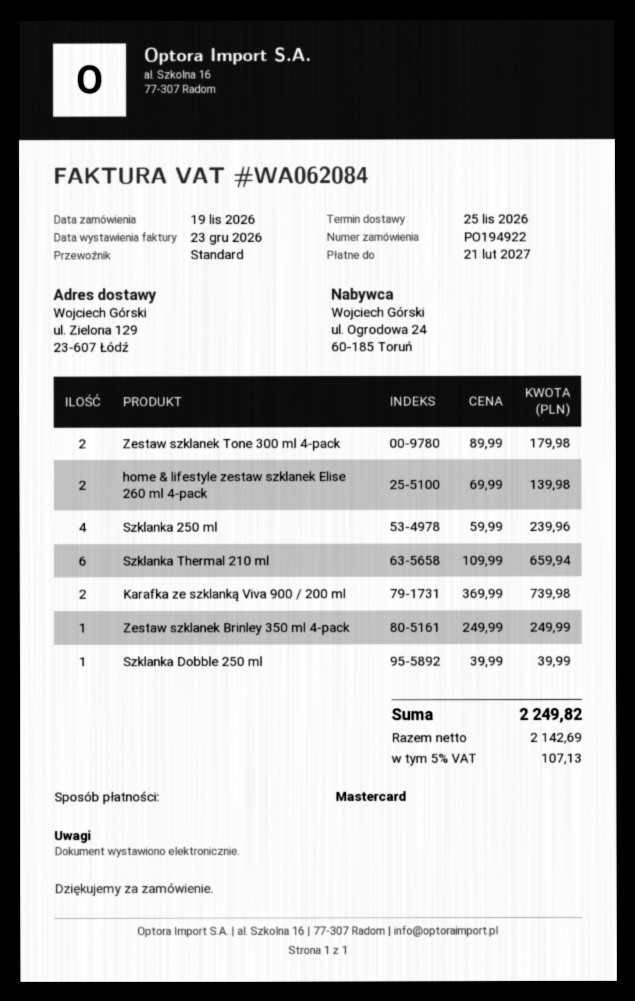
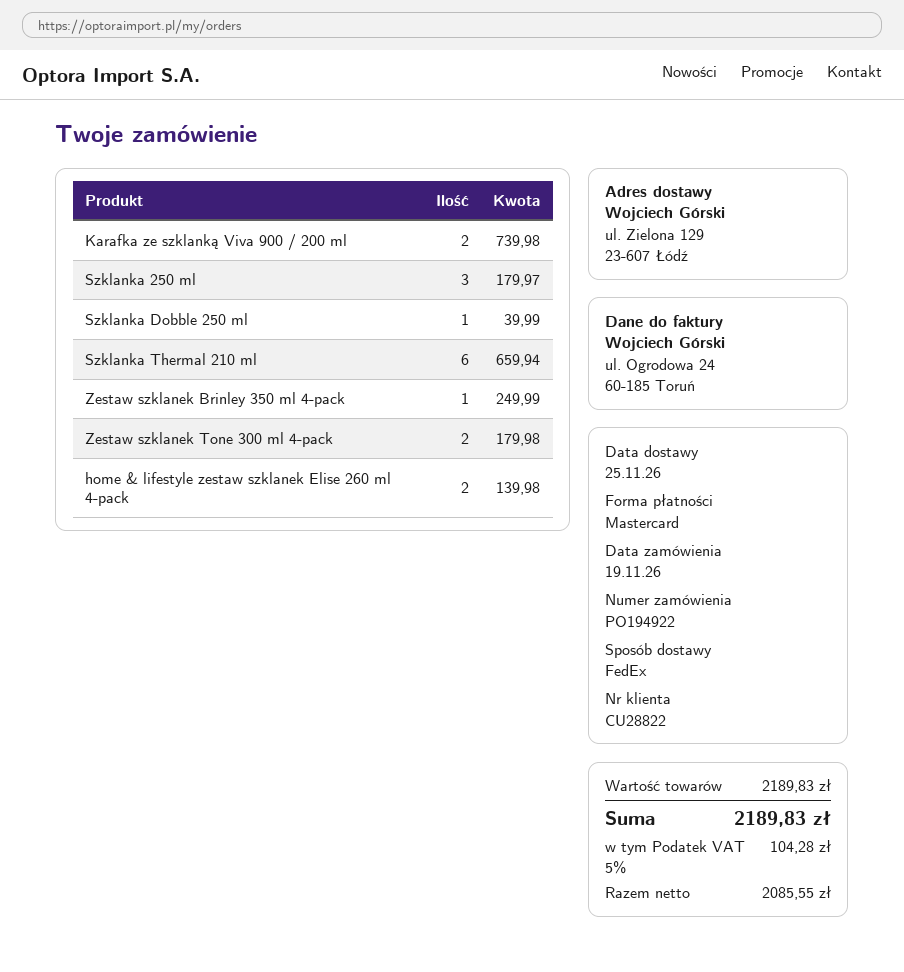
shipping method: standard -> FedEx
Szklanka 250 ml: 4 for 239.96 -> 3 for 179.97
net: 2142.69 -> 2085.55
tax: 5% = 107.13 -> 5% = 104.28
total: 2249.82 -> 2189.83

